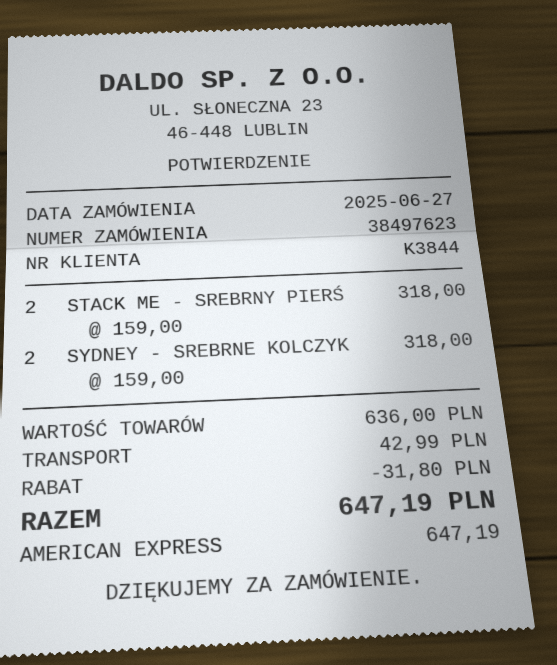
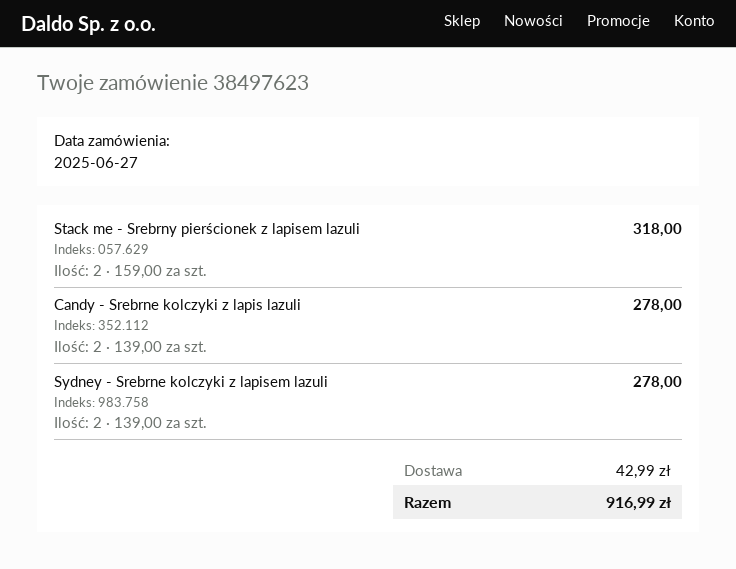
SYDNEY - SREBRNE KOLCZYK: 2 x 159.00 = 318.00 -> 2 x 139.00 = 278.00
Candy - Srebrne kolczyki z lapis lazuli: none -> 2 x 139.00 = 278.00
discount: 31.80 -> none
total: 647.19 -> 916.99

